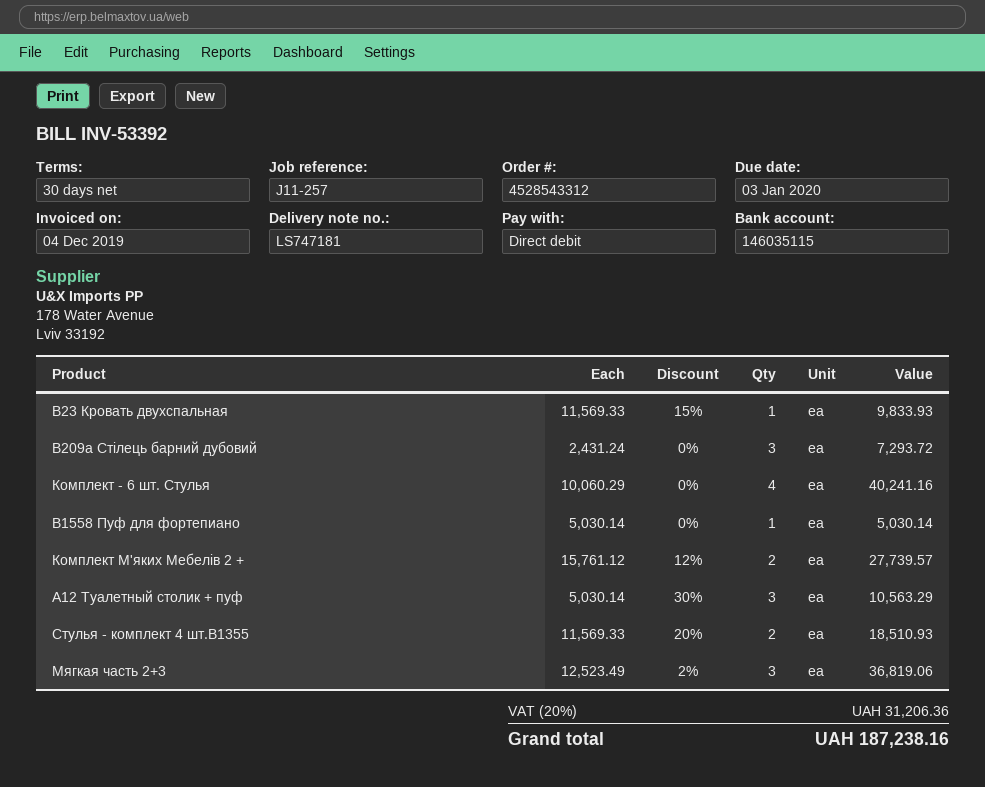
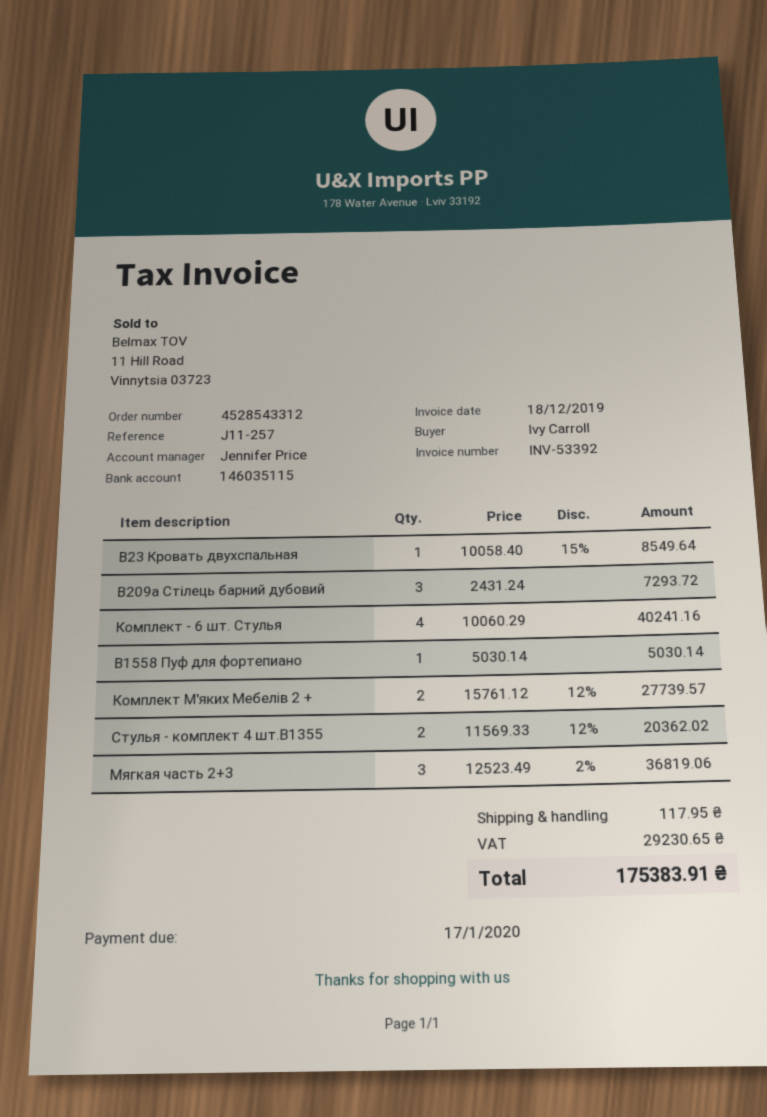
invoice date: 2019-12-04 -> 2019-12-18
due date: 2020-01-03 -> 2020-01-17
В23 Кровать двухспальная: 1 x 11569.33 - 15% = 9833.93 -> 1 x 10058.40 - 15% = 8549.64
А12 Туалетный столик + пуф: 3 x 5030.14 - 30% = 10563.29 -> none
Стулья - комплект 4 шт.В1355: 2 x 11569.33 - 20% = 18510.93 -> 2 x 11569.33 - 12% = 20362.02
shipping: none -> 117.95
tax: 31206.36 -> 29230.65
total: 187238.16 -> 175383.91

